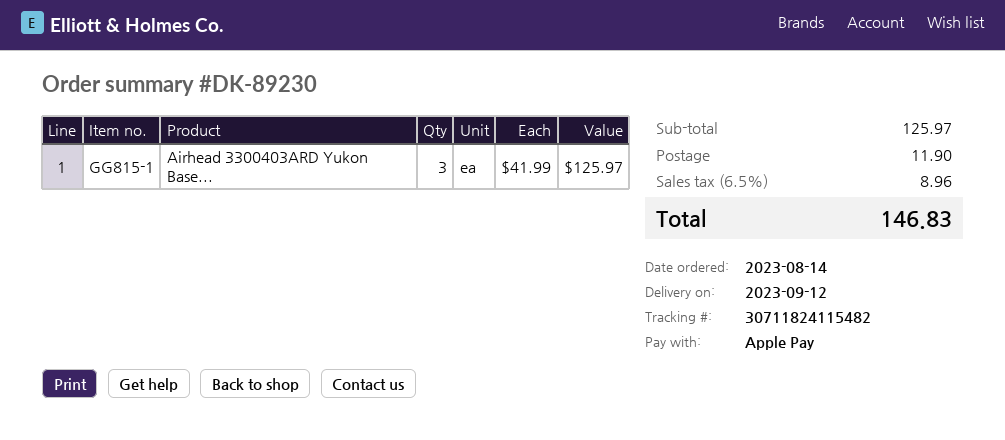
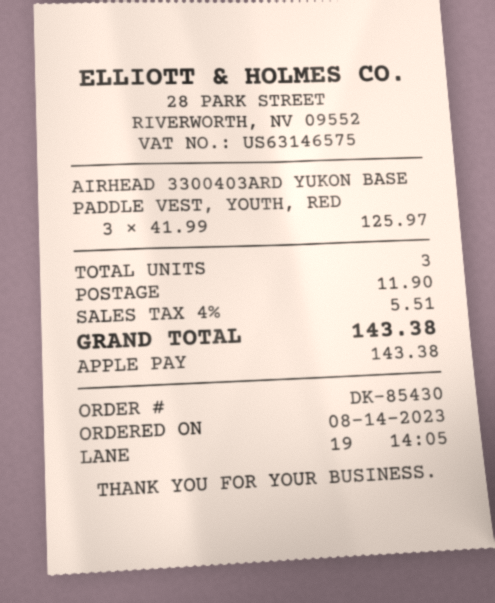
order number: DK-89230 -> DK-85430
tax: 6.5% = 8.96 -> 4% = 5.51
total: 146.83 -> 143.38

